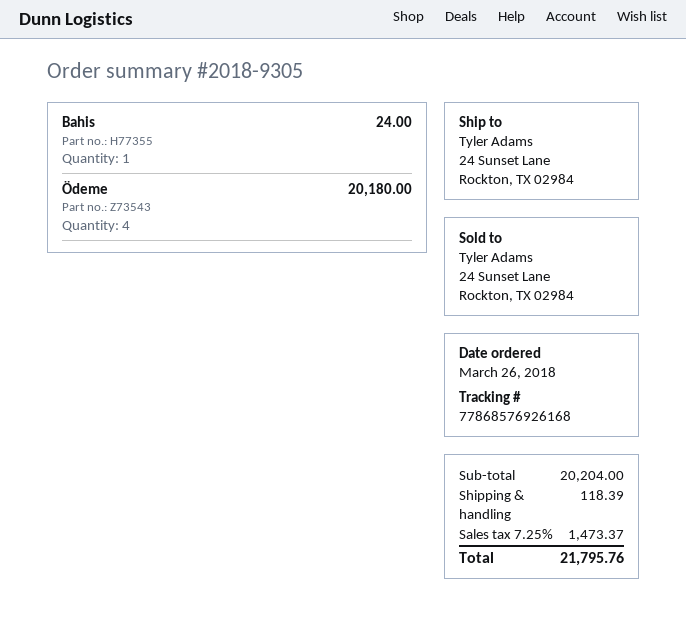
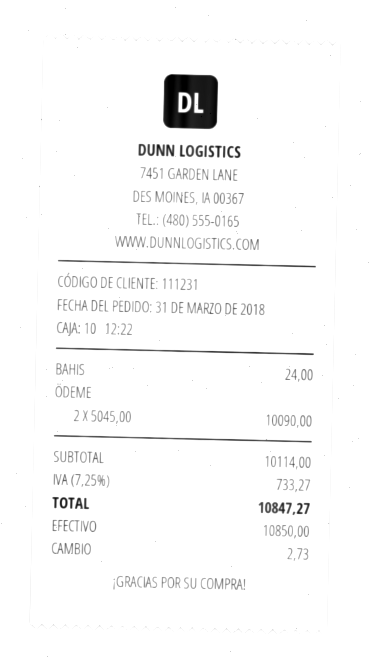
order date: 2018-03-26 -> 2018-03-31
Ödeme: 4 for 20180.00 -> 2 for 10090.00
subtotal: 20204.00 -> 10114.00
shipping: 118.39 -> none
tax: 7.25% = 1473.37 -> 7.25% = 733.27
total: 21795.76 -> 10847.27

